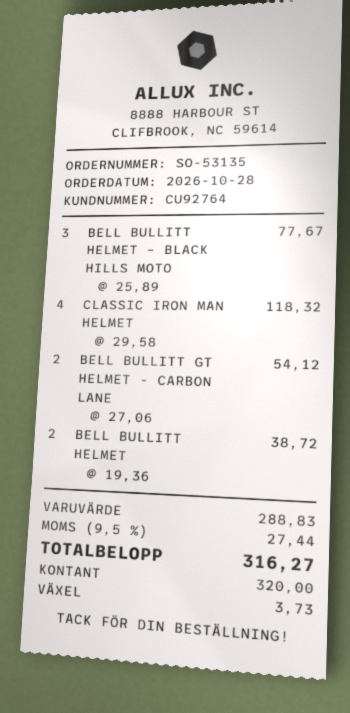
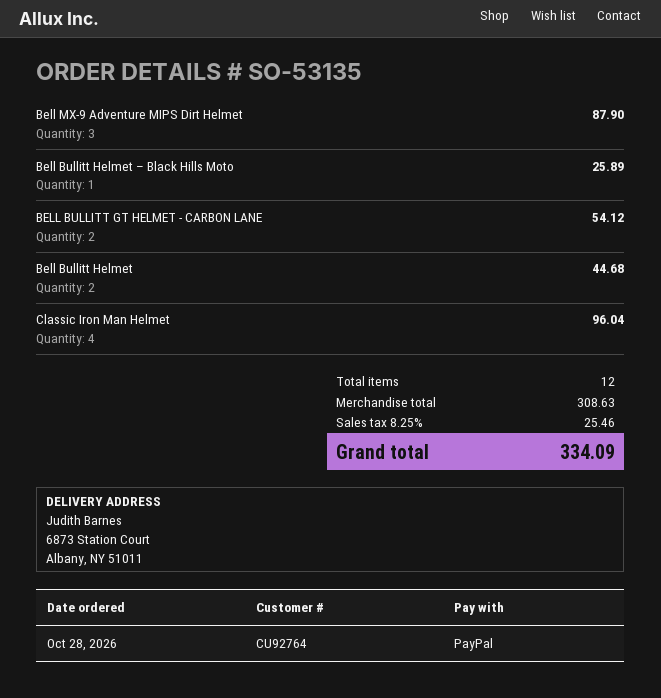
payment method: cash -> PayPal
BELL BULLITT HELMET – BLACK HILLS MOTO: 3 for 77.67 -> 1 for 25.89
CLASSIC IRON MAN HELMET: 4 for 118.32 -> 4 for 96.04
BELL BULLITT HELMET: 2 for 38.72 -> 2 for 44.68
Bell MX-9 Adventure MIPS Dirt Helmet: none -> 3 for 87.90
subtotal: 288.83 -> 308.63
tax: 9.5% = 27.44 -> 8.25% = 25.46
total: 316.27 -> 334.09

